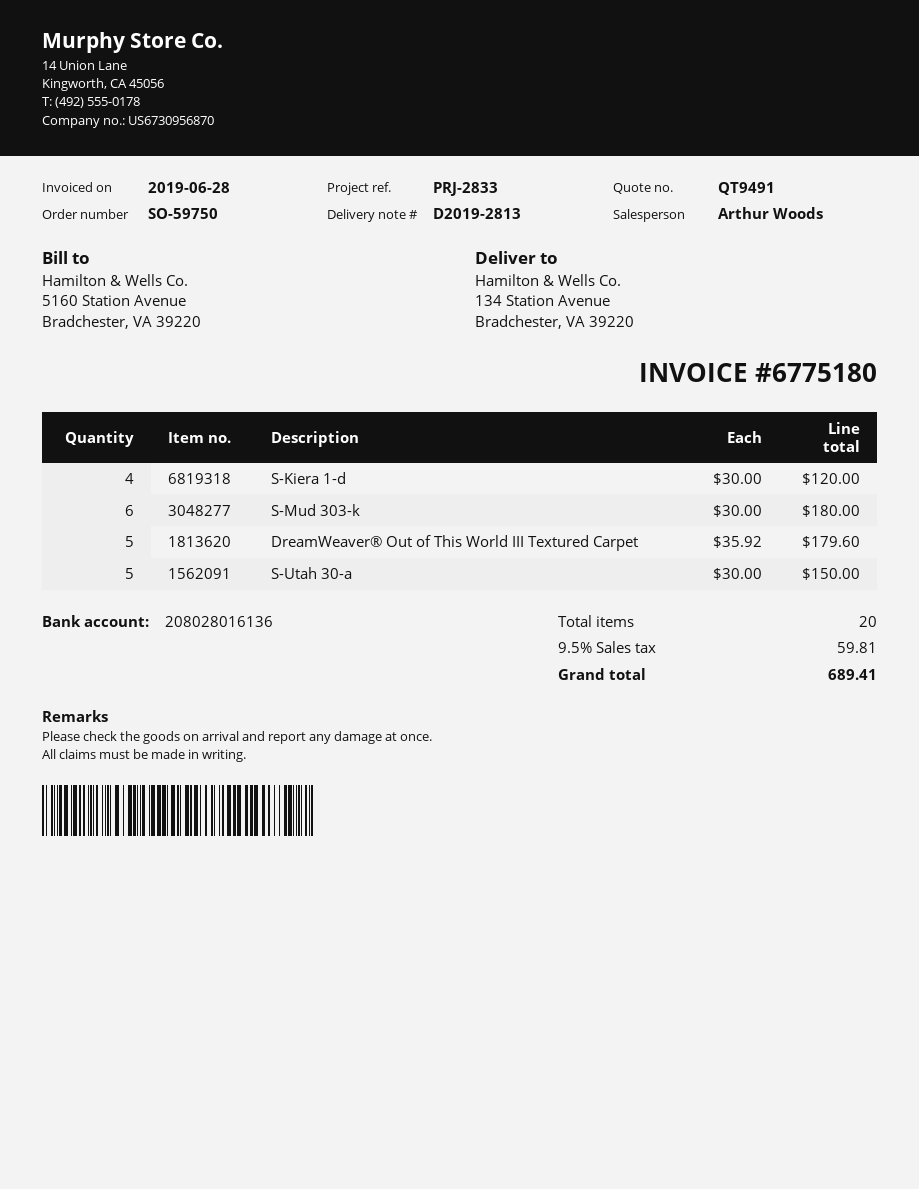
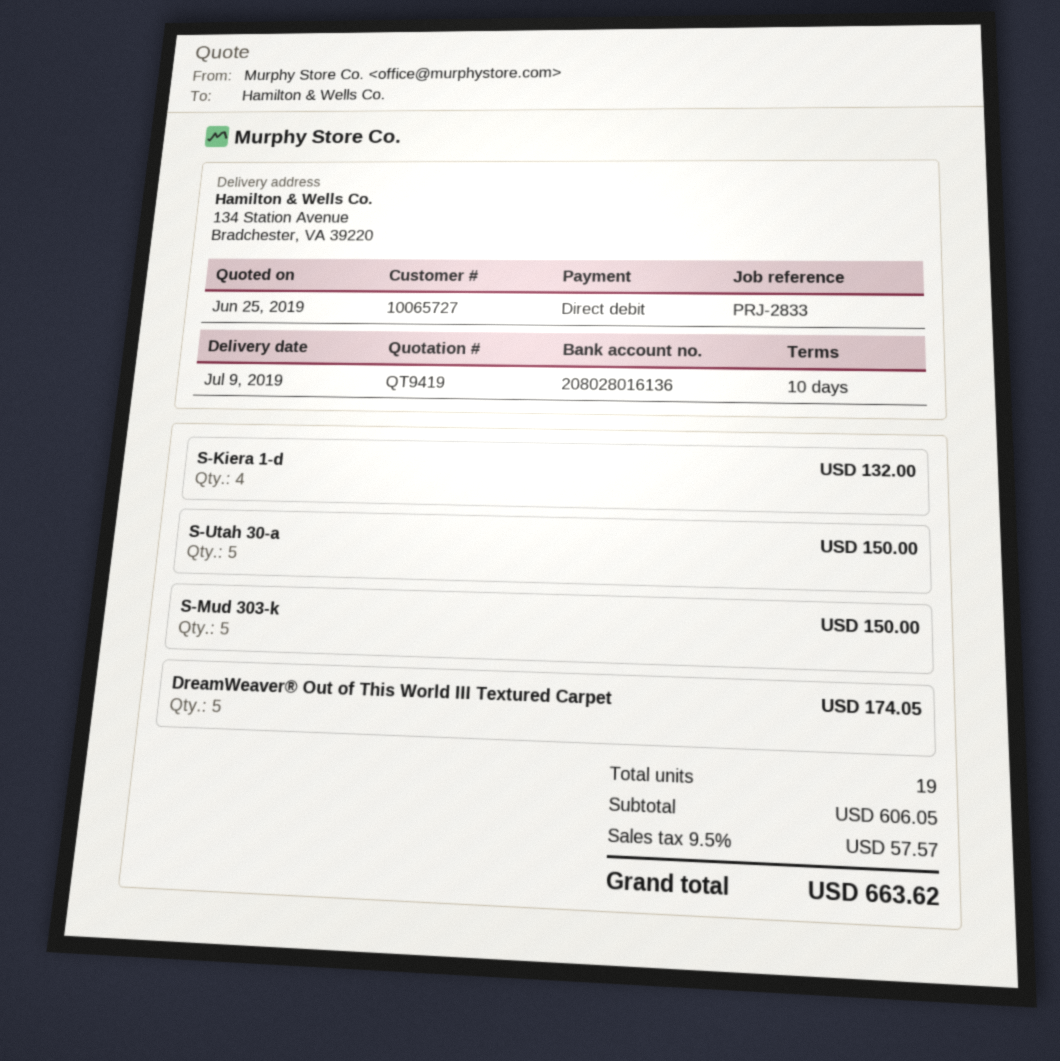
quote number: QT9491 -> QT9419
S-Kiera 1-d: 4 for 120.00 -> 4 for 132.00
S-Mud 303-k: 6 for 180.00 -> 5 for 150.00
DreamWeaver® Out of This World III Textured Carpet: 5 for 179.60 -> 5 for 174.05
total quantity: 20 -> 19
tax: 9.5% = 59.81 -> 9.5% = 57.57
total: 689.41 -> 663.62

